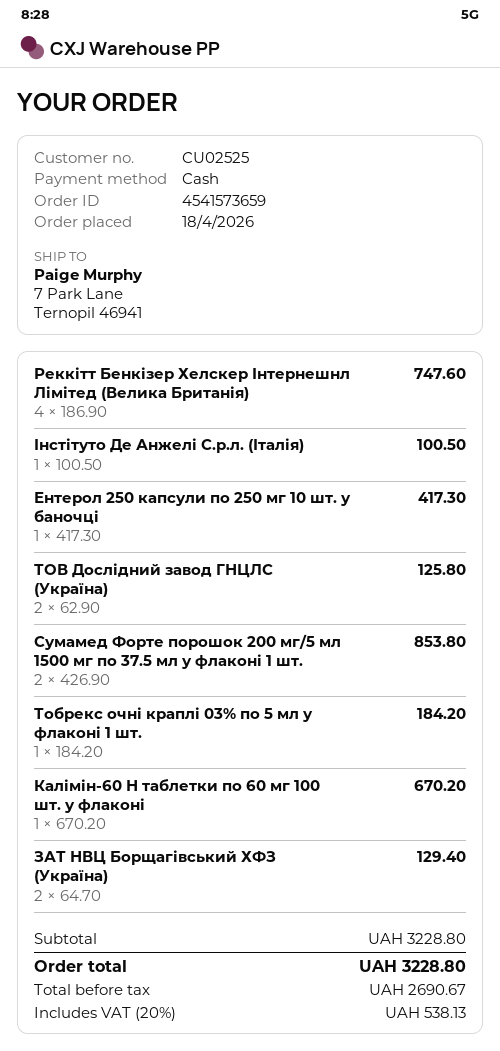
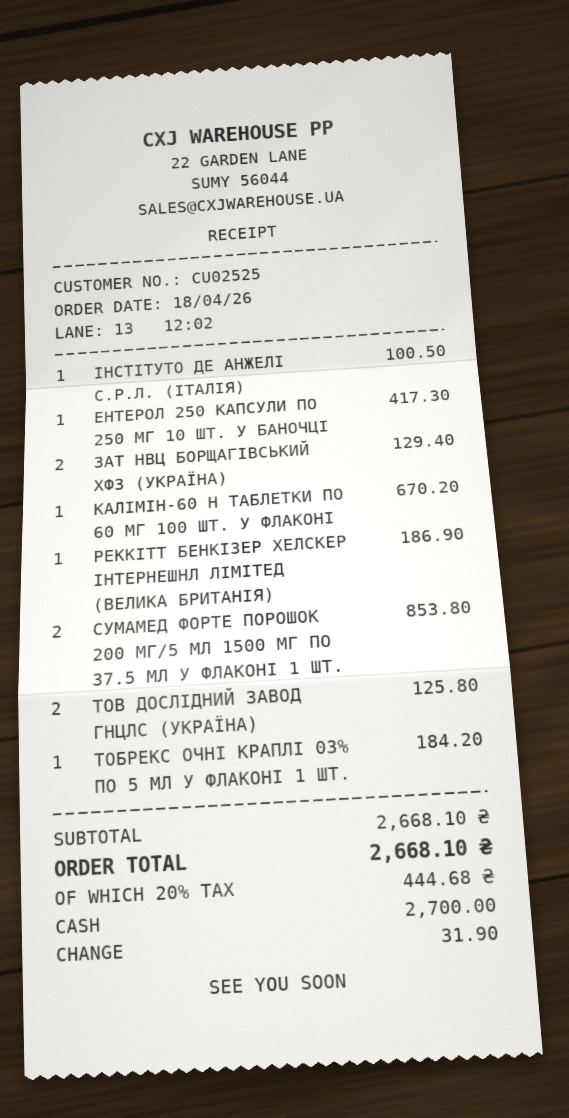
Реккітт Бенкізер Хелскер Інтернешнл Лімітед (Велика Британія): 4 for 747.60 -> 1 for 186.90
subtotal: 3228.80 -> 2668.10
tax: 20% = 538.13 -> 20% = 444.68
total: 3228.80 -> 2668.10

